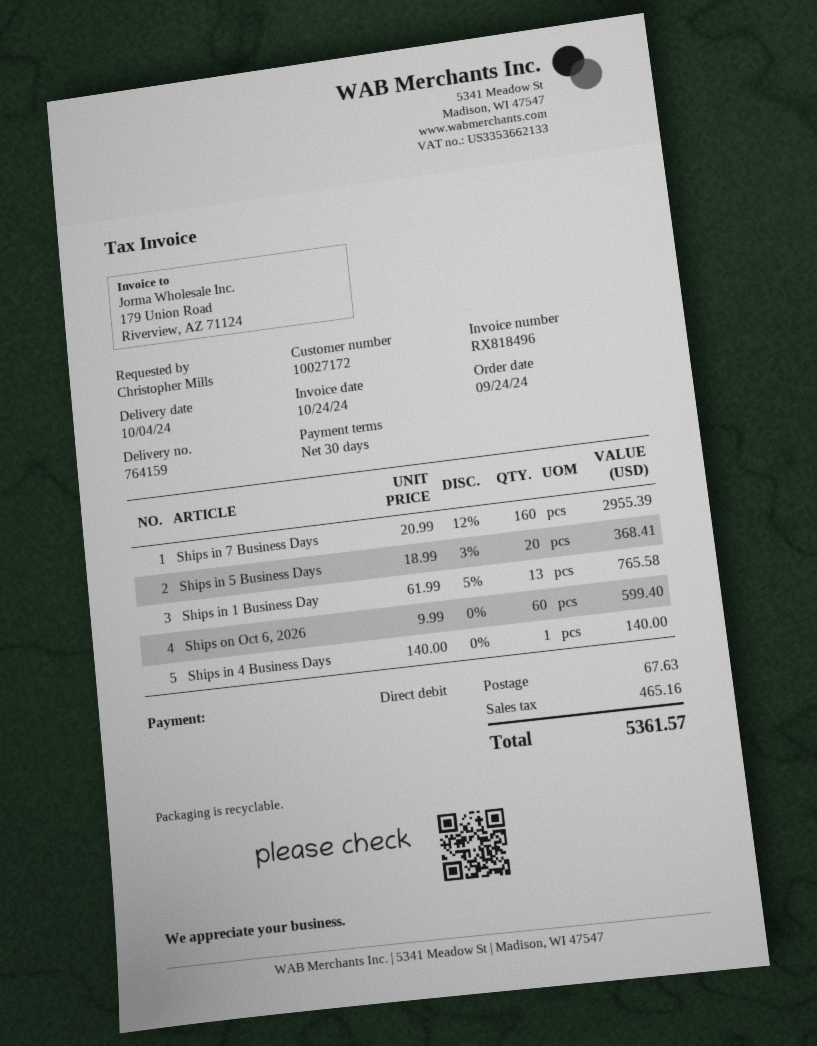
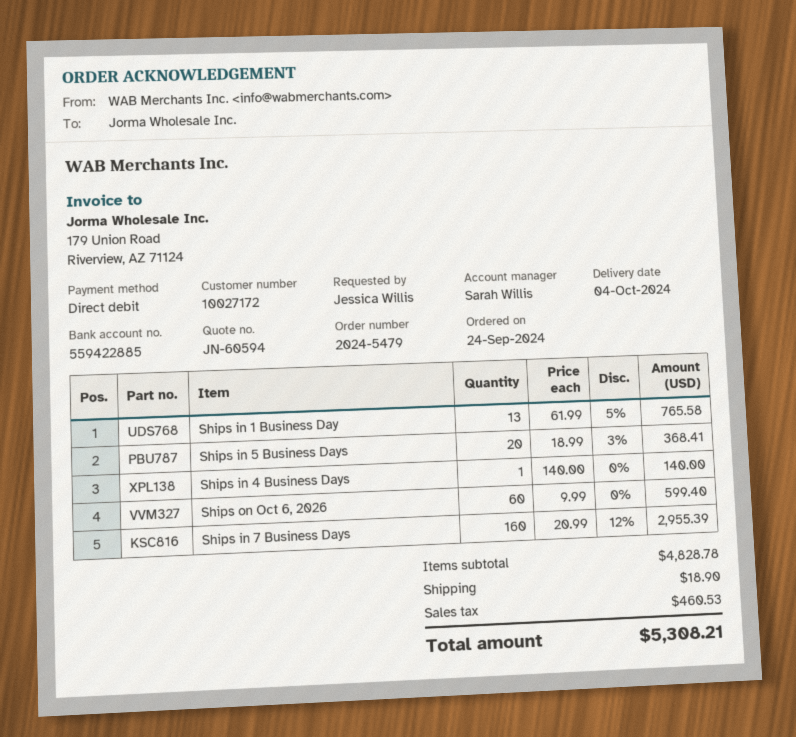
ordered by: Christopher Mills -> Jessica Willis
shipping: 67.63 -> 18.90
tax: 465.16 -> 460.53
total: 5361.57 -> 5308.21

